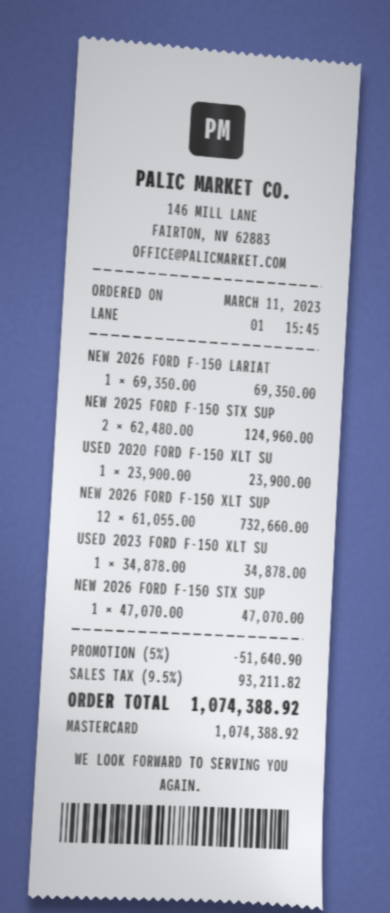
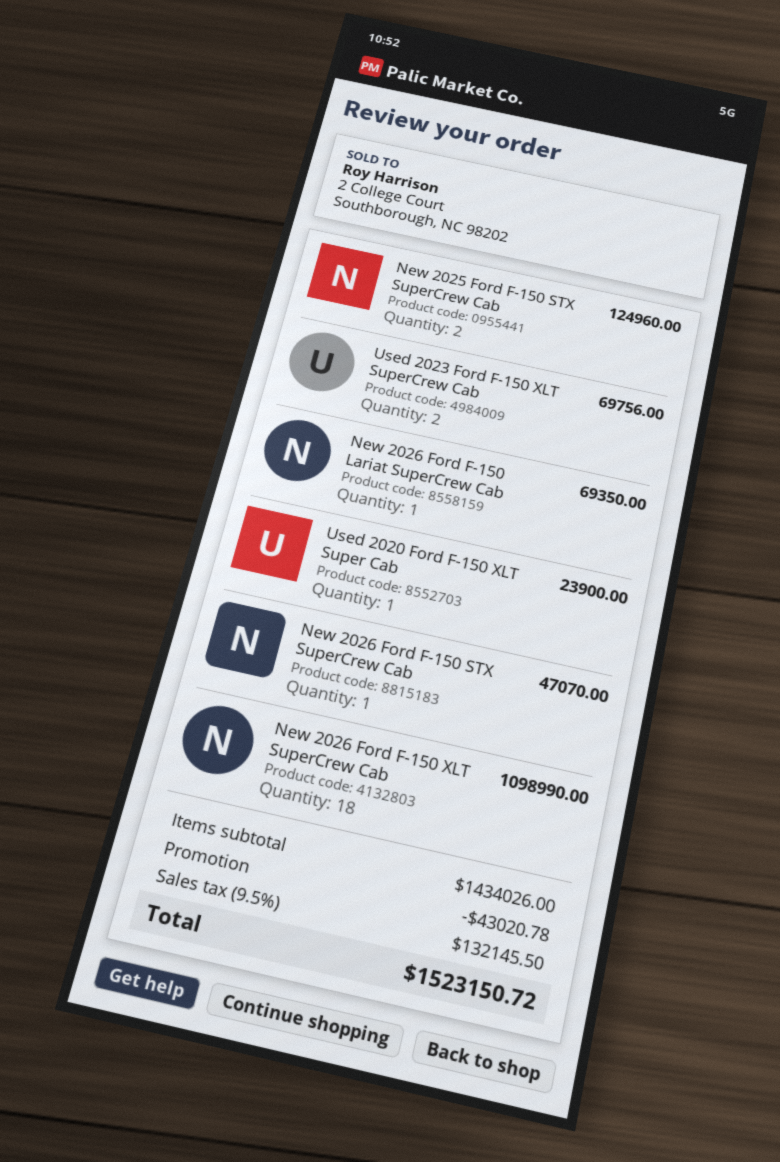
NEW 2026 FORD F-150 XLT SUP: 12 for 732660.00 -> 18 for 1098990.00
USED 2023 FORD F-150 XLT SU: 1 for 34878.00 -> 2 for 69756.00
discount: 51640.90 -> 43020.78
tax: 9.5% = 93211.82 -> 9.5% = 132145.50
total: 1074388.92 -> 1523150.72

